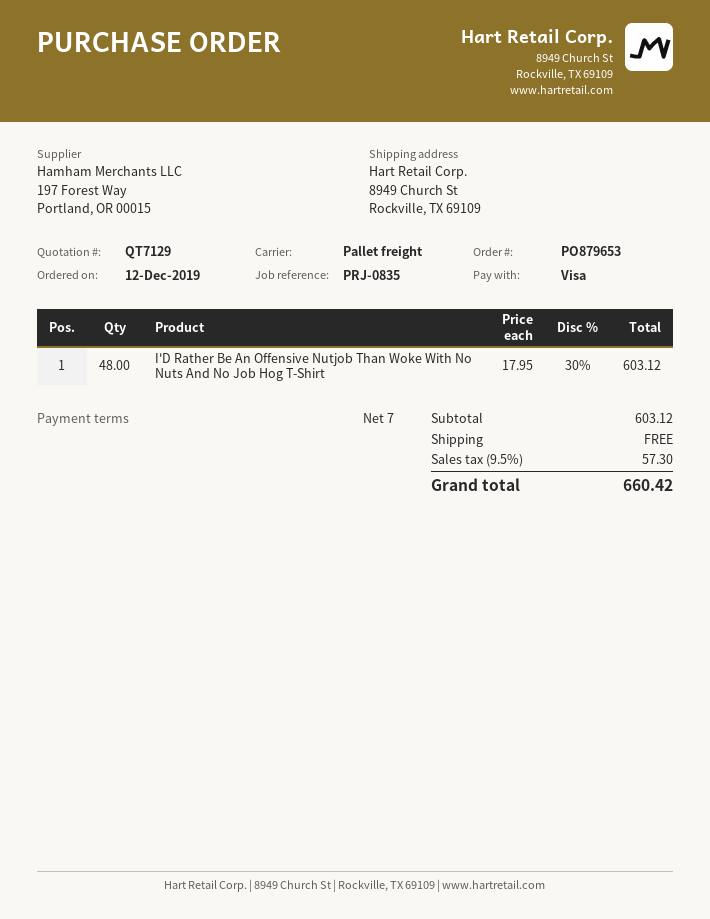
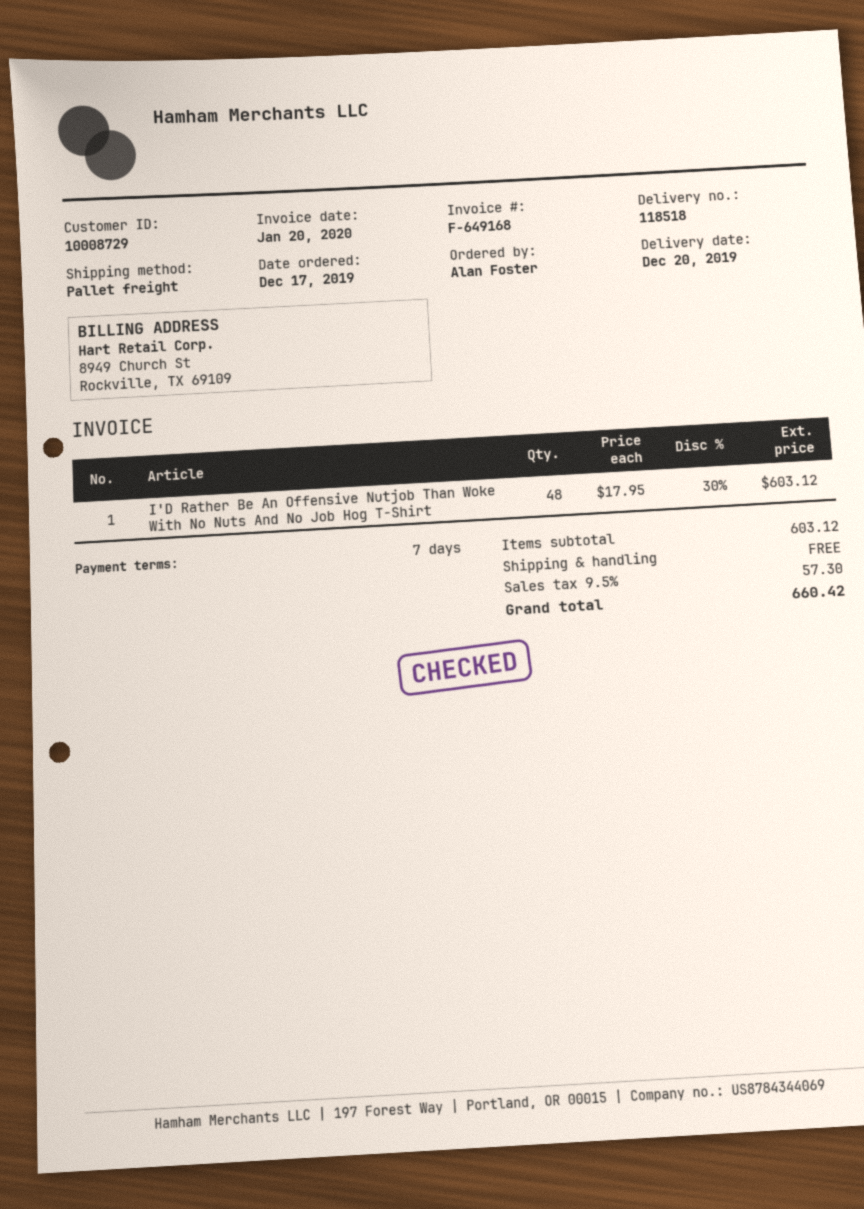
order date: 2019-12-12 -> 2019-12-17

